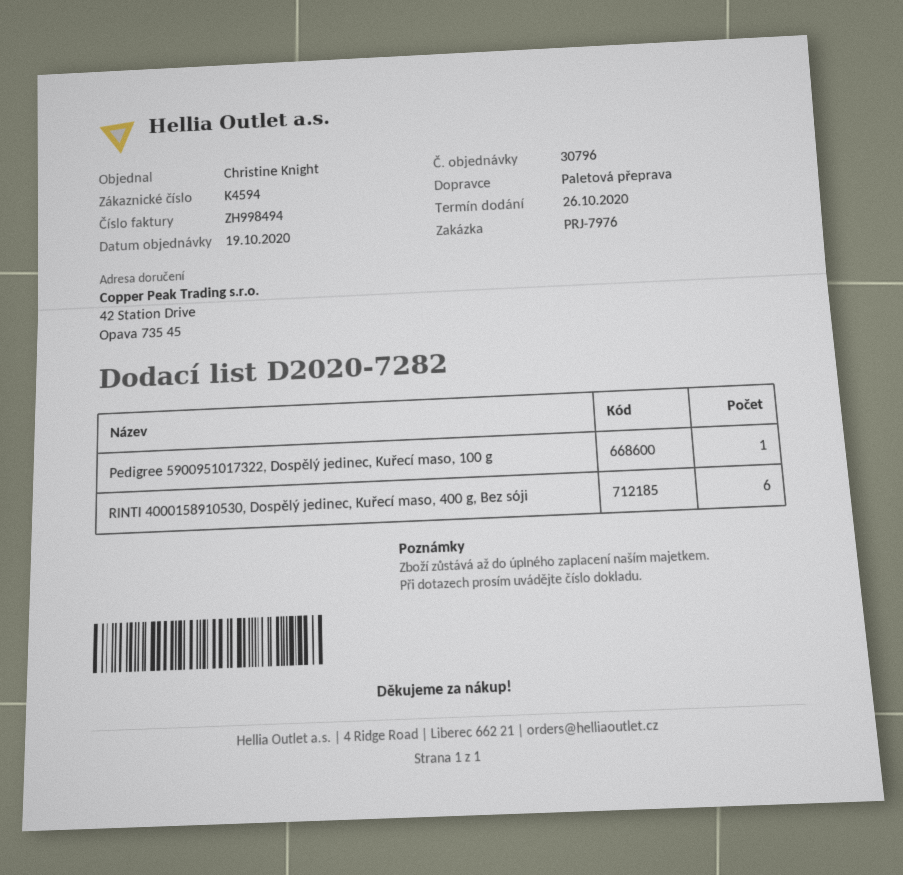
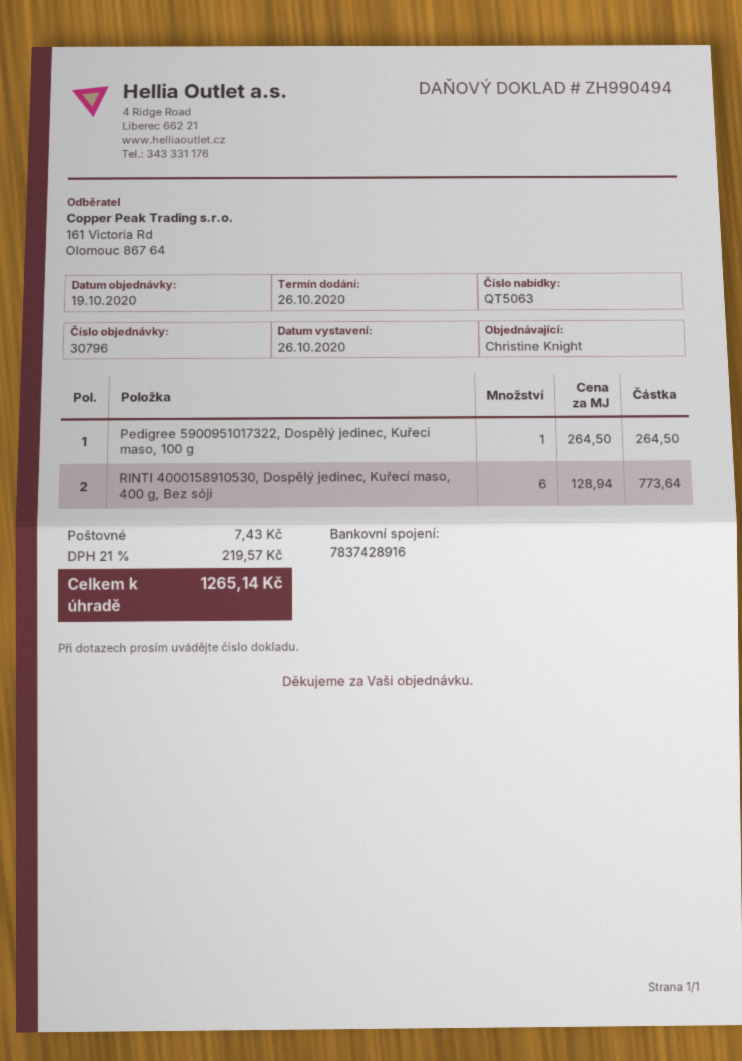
invoice number: ZH998494 -> ZH990494

